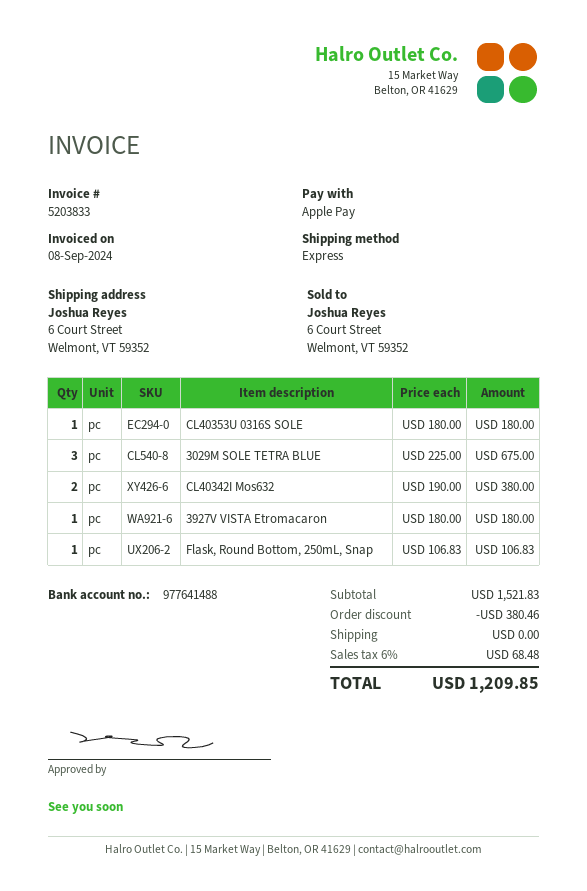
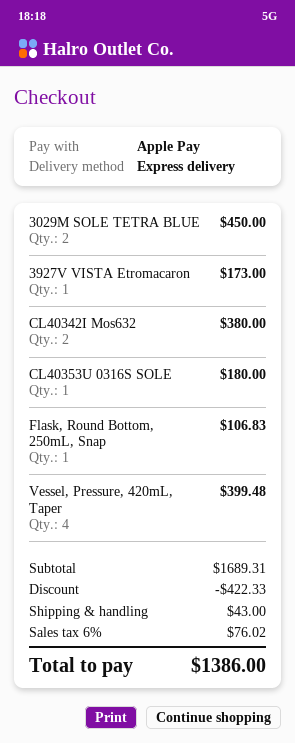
3029M SOLE TETRA BLUE: 3 for 675.00 -> 2 for 450.00
3927V VISTA Etromacaron: 1 for 180.00 -> 1 for 173.00
Vessel, Pressure, 420mL, Taper: none -> 4 for 399.48
subtotal: 1521.83 -> 1689.31
discount: 380.46 -> 422.33
shipping: 0.00 -> 43.00
tax: 6% = 68.48 -> 6% = 76.02
total: 1209.85 -> 1386.00

